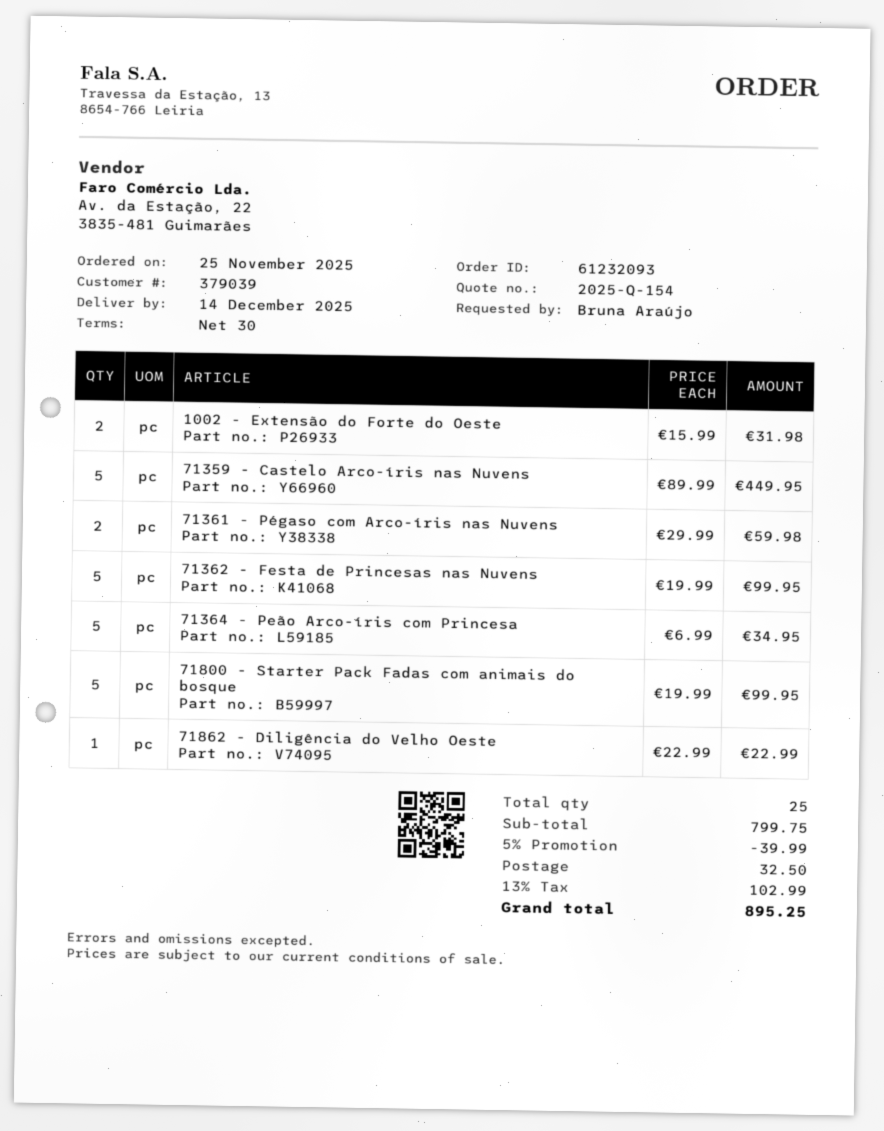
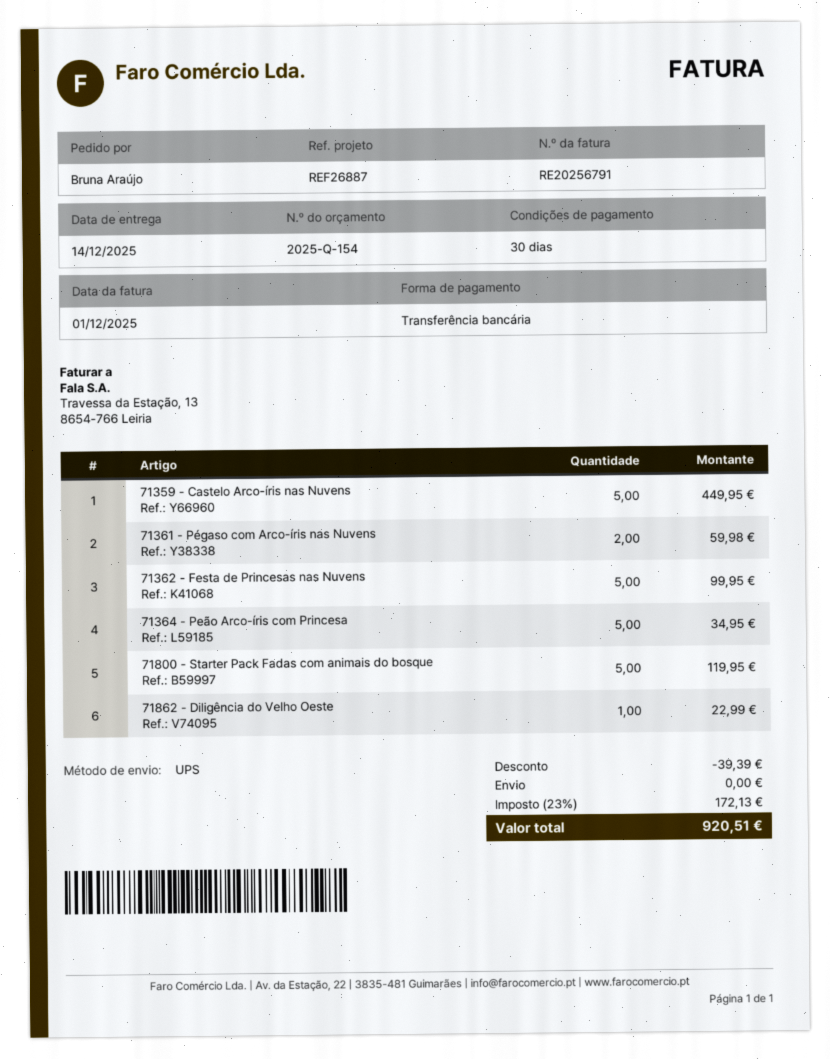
1002 - Extensão do Forte do Oeste: 2 for 31.98 -> none
71800 - Starter Pack Fadas com animais do bosque: 5 for 99.95 -> 5 for 119.95
discount: 39.99 -> 39.39
shipping: 32.50 -> 0.00
tax: 13% = 102.99 -> 23% = 172.13
total: 895.25 -> 920.51

